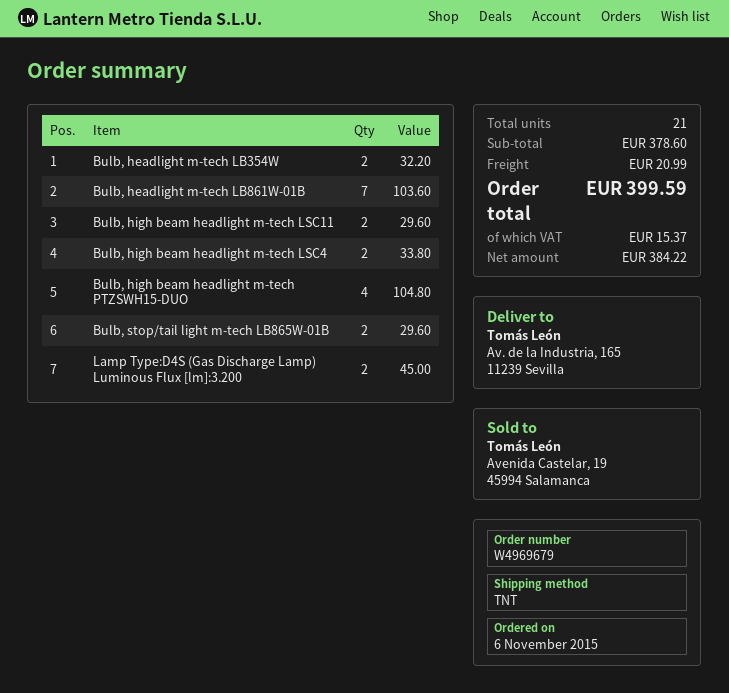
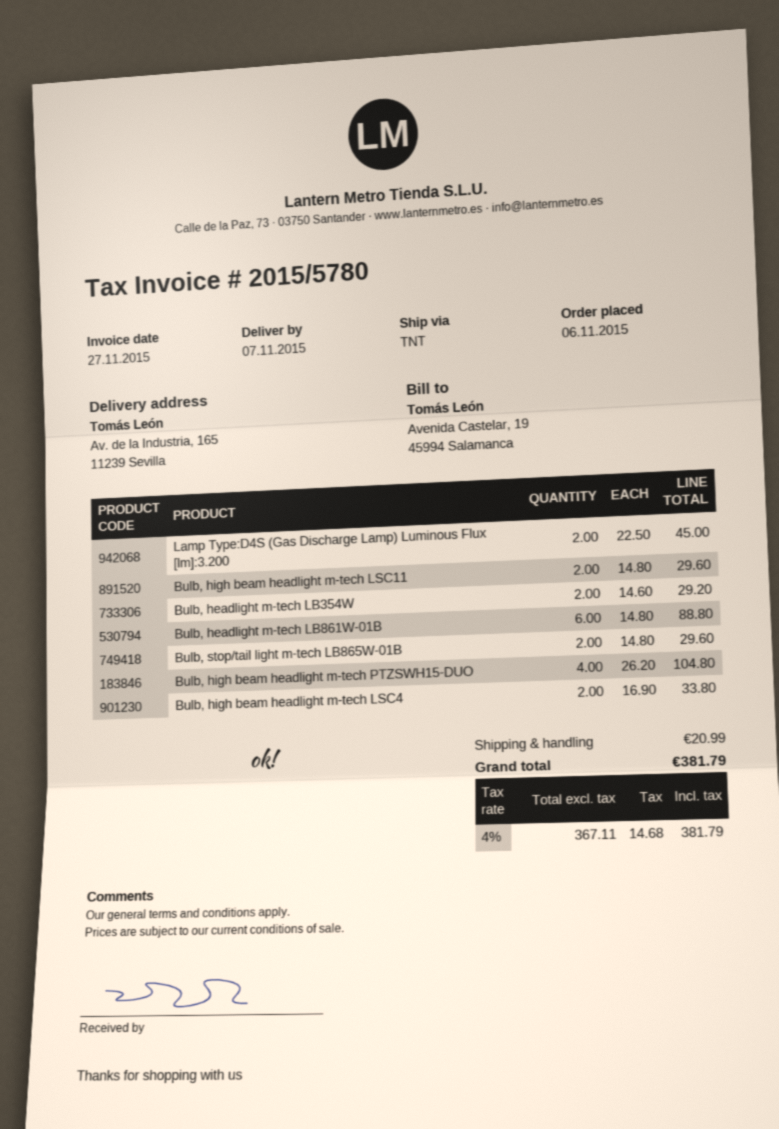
Bulb, headlight m-tech LB354W: 2 for 32.20 -> 2 for 29.20
Bulb, headlight m-tech LB861W-01B: 7 for 103.60 -> 6 for 88.80
net: 384.22 -> 367.11
tax: 15.37 -> 14.68
total: 399.59 -> 381.79

